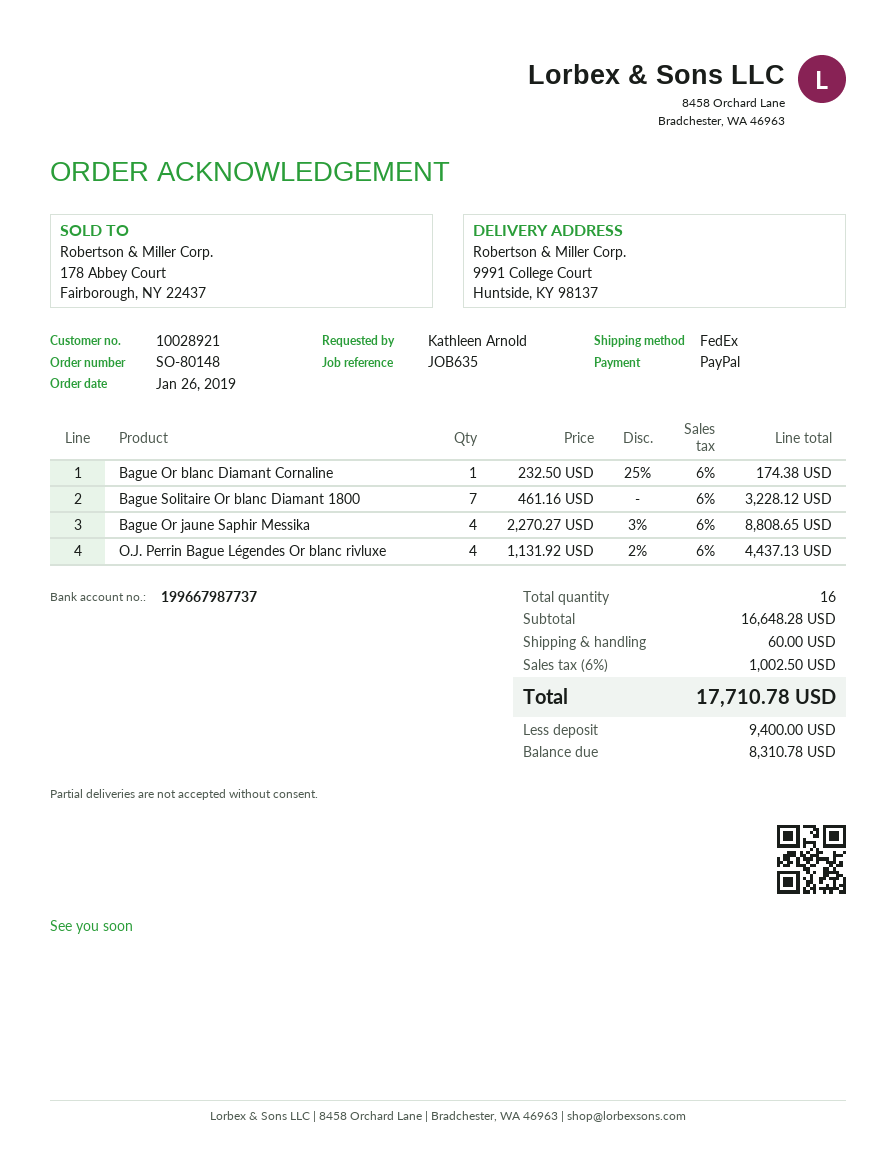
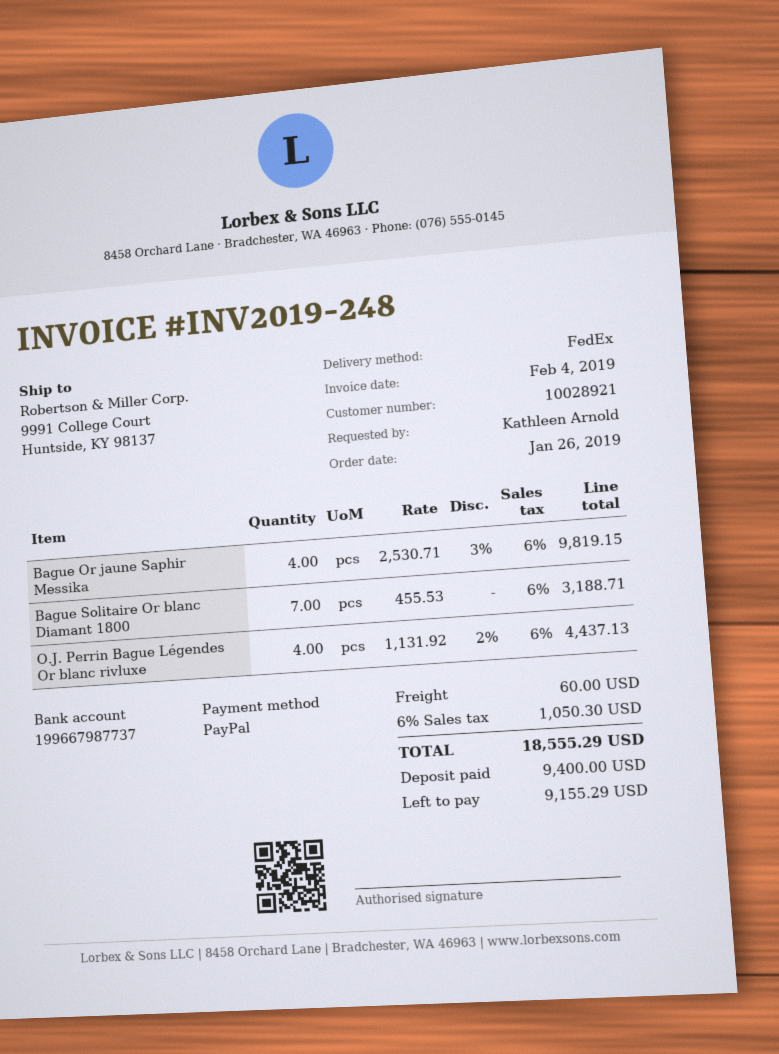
Bague Or blanc Diamant Cornaline: 1 x 232.50 - 25% = 174.38 -> none
Bague Solitaire Or blanc Diamant 1800: 7 x 461.16 = 3228.12 -> 7 x 455.53 = 3188.71
Bague Or jaune Saphir Messika: 4 x 2270.27 - 3% = 8808.65 -> 4 x 2530.71 - 3% = 9819.15
tax: 6% = 1002.50 -> 6% = 1050.30
total: 17710.78 -> 18555.29
balance: 8310.78 -> 9155.29

